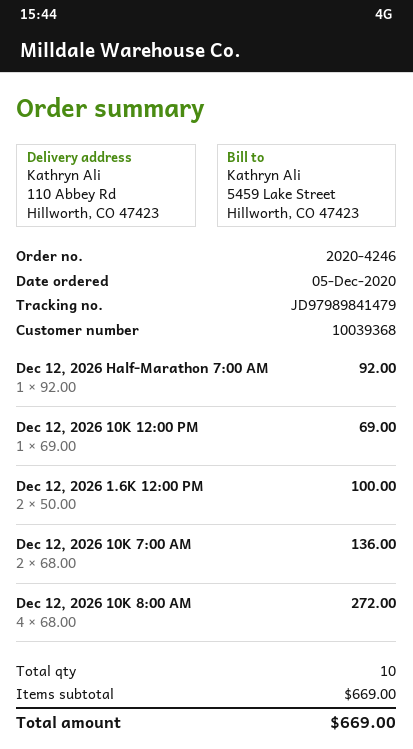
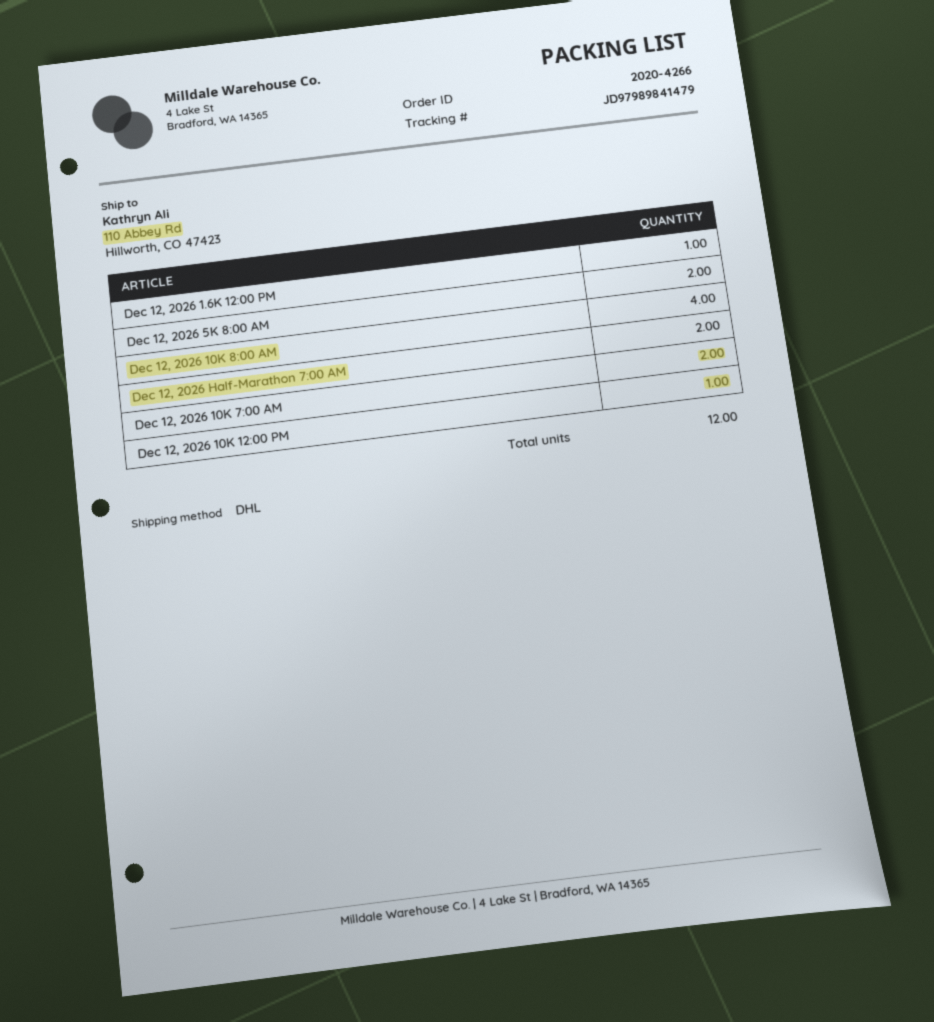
order number: 2020-4246 -> 2020-4266
Dec 12, 2026 Half-Marathon 7:00 AM: 1 -> 2
Dec 12, 2026 1.6K 12:00 PM: 2 -> 1
Dec 12, 2026 5K 8:00 AM: none -> 2
total quantity: 10 -> 12

